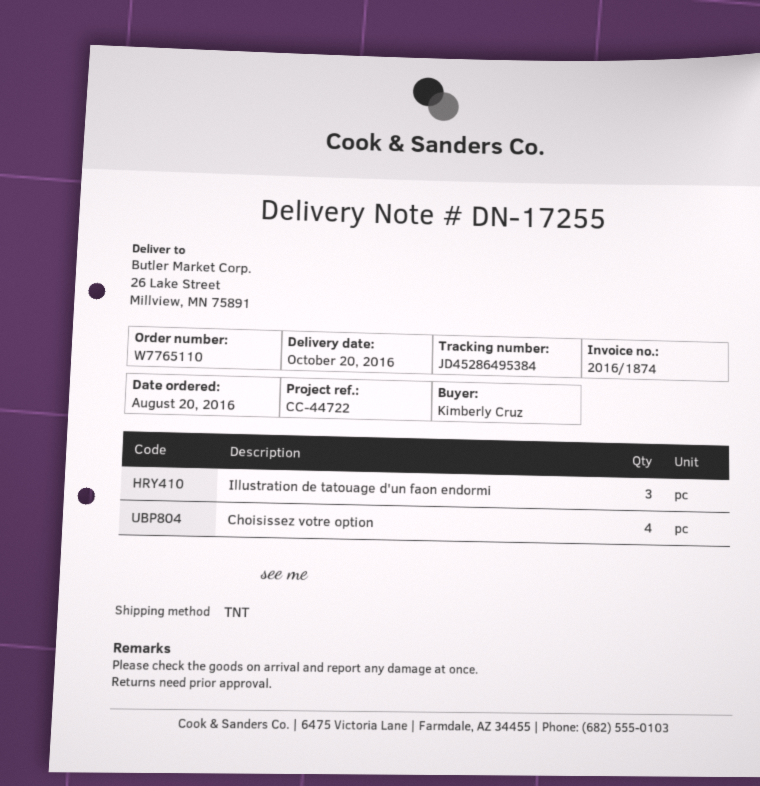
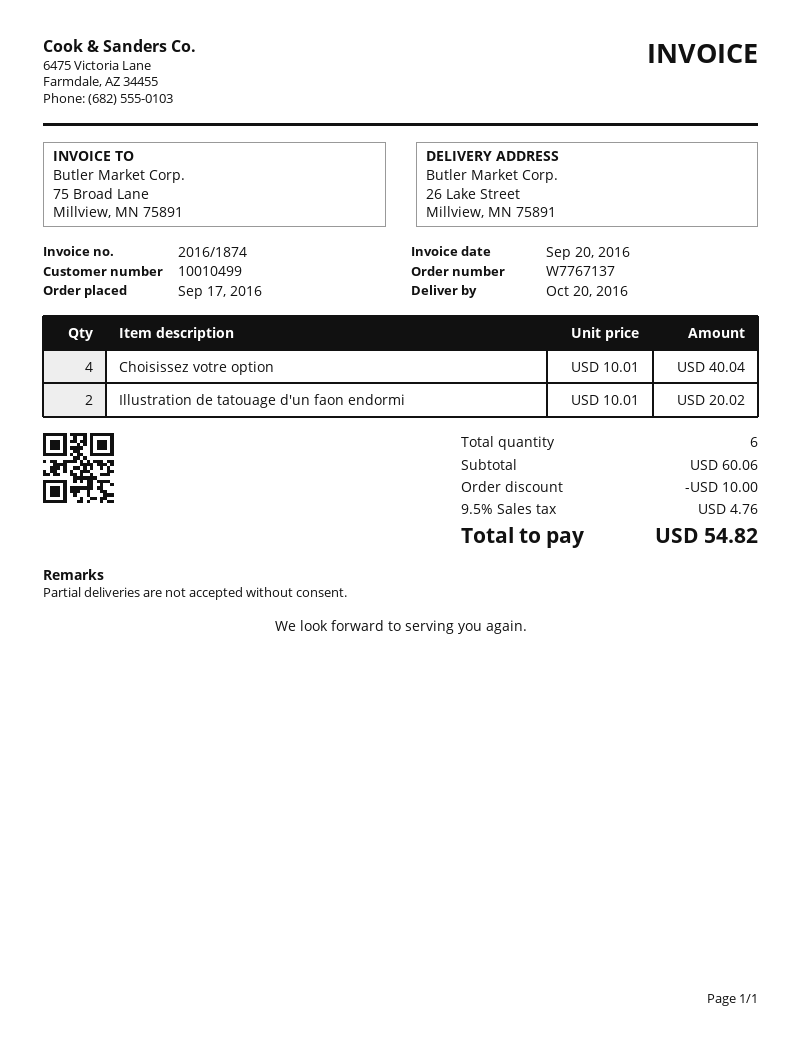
order number: W7765110 -> W7767137
order date: 2016-08-20 -> 2016-09-17
Illustration de tatouage d'un faon endormi: 3 -> 2

